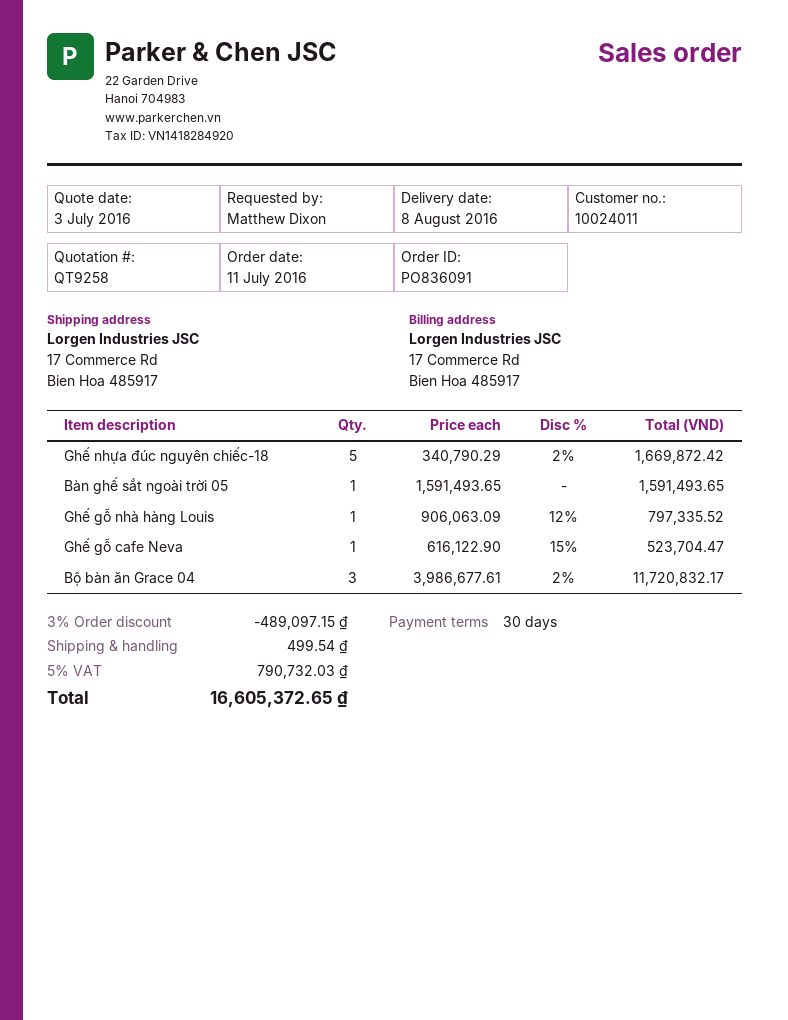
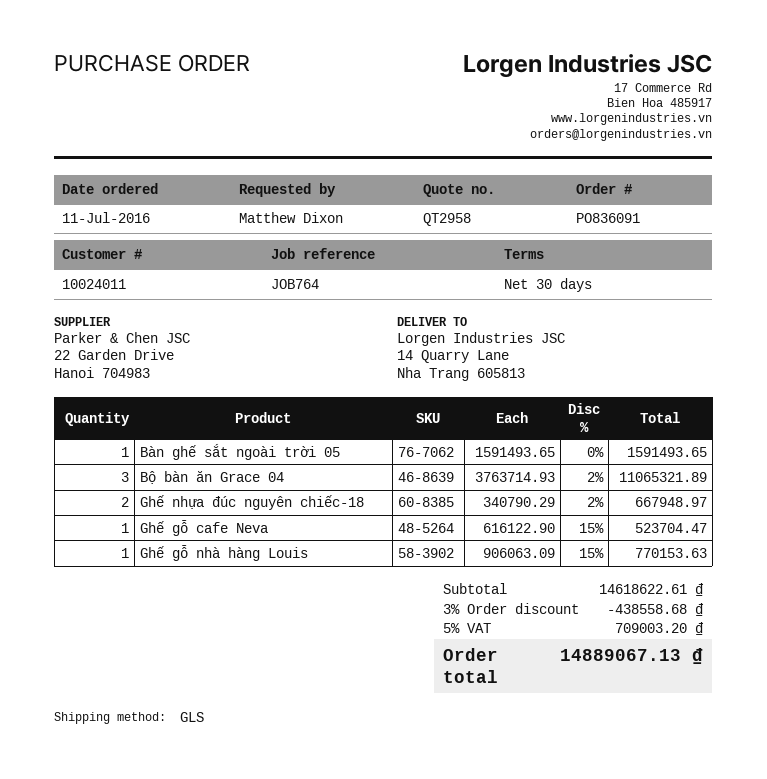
quote number: QT9258 -> QT2958
ship to: 17 Commerce Rd, Bien Hoa 485917 -> 14 Quarry Lane, Nha Trang 605813
Ghế nhựa đúc nguyên chiếc-18: 5 x 340790.29 - 2% = 1669872.42 -> 2 x 340790.29 - 2% = 667948.97
Ghế gỗ nhà hàng Louis: 1 x 906063.09 - 12% = 797335.52 -> 1 x 906063.09 - 15% = 770153.63
Bộ bàn ăn Grace 04: 3 x 3986677.61 - 2% = 11720832.17 -> 3 x 3763714.93 - 2% = 11065321.89
discount: 3% = 489097.15 -> 3% = 438558.68
shipping: 499.54 -> none
tax: 5% = 790732.03 -> 5% = 709003.20
total: 16605372.65 -> 14889067.13

